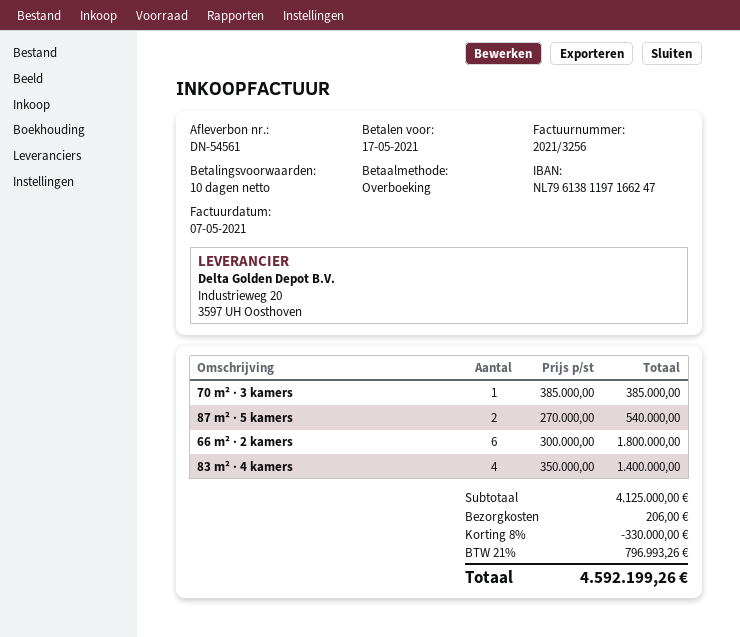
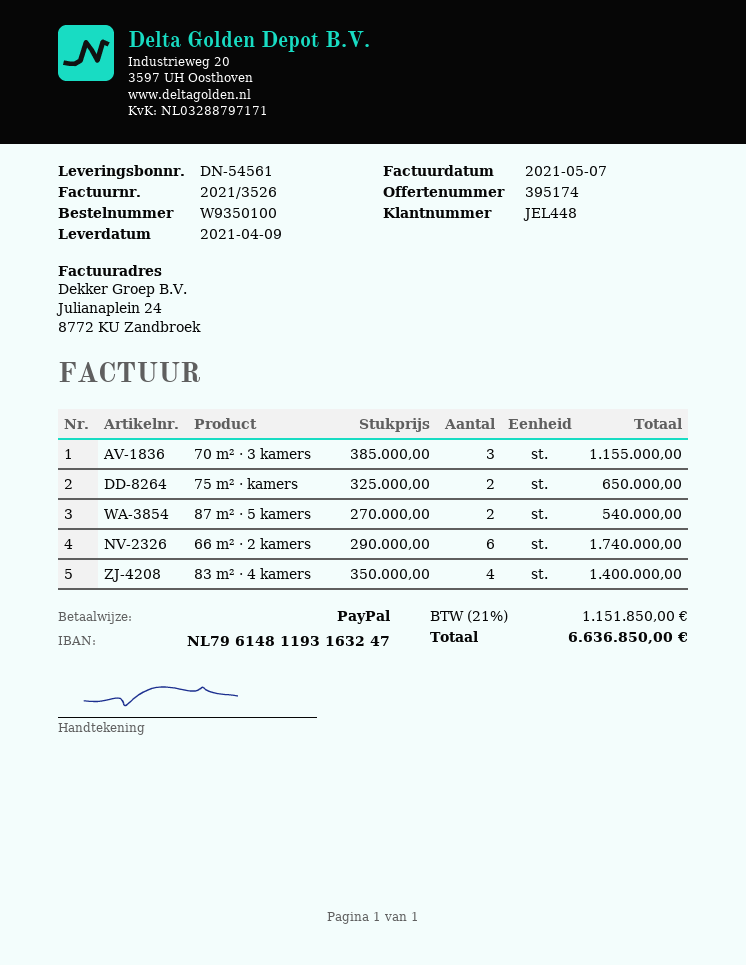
invoice number: 2021/3256 -> 2021/3526
payment method: bank transfer -> PayPal
bank account: NL7961381197166247 -> NL7961481193163247
70 m² · 3 kamers: 1 x 385000.00 = 385000.00 -> 3 x 385000.00 = 1155000.00
66 m² · 2 kamers: 6 x 300000.00 = 1800000.00 -> 6 x 290000.00 = 1740000.00
75 m² · kamers: none -> 2 x 325000.00 = 650000.00
discount: 8% = 330000.00 -> none
shipping: 206.00 -> none
tax: 21% = 796993.26 -> 21% = 1151850.00
total: 4592199.26 -> 6636850.00

